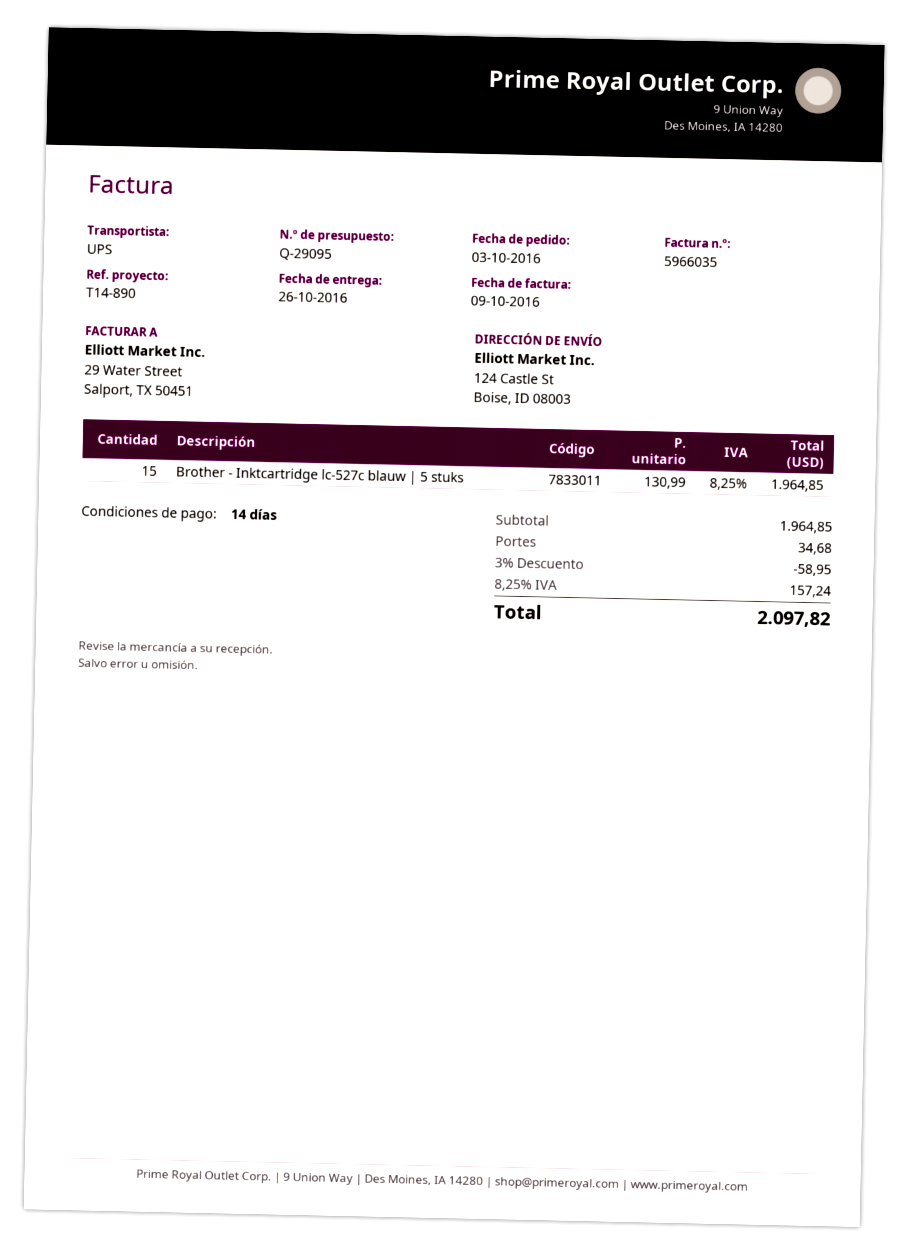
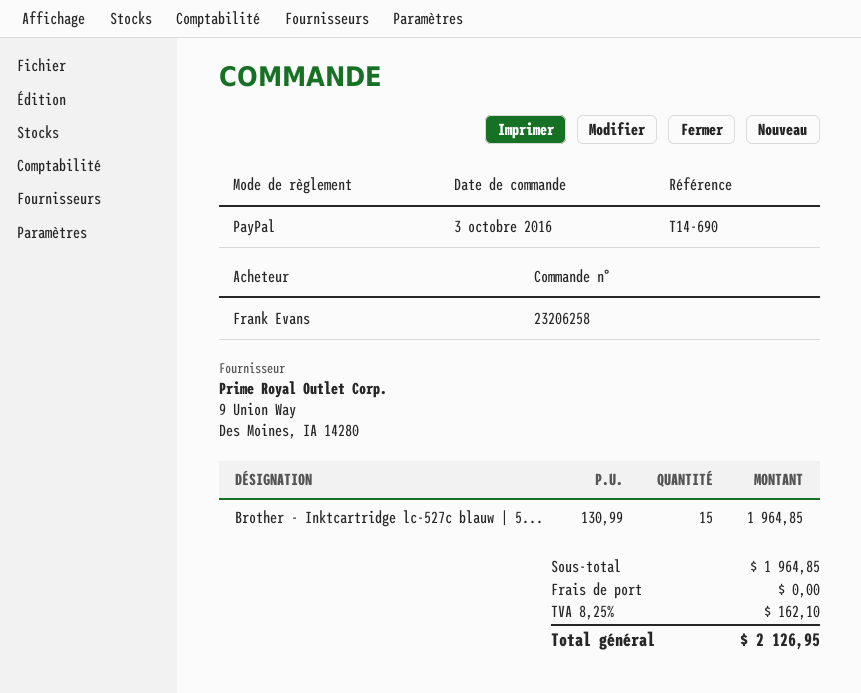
reference: T14-890 -> T14-690
discount: 3% = 58.95 -> none
shipping: 34.68 -> 0.00
tax: 8.25% = 157.24 -> 8.25% = 162.10
total: 2097.82 -> 2126.95

